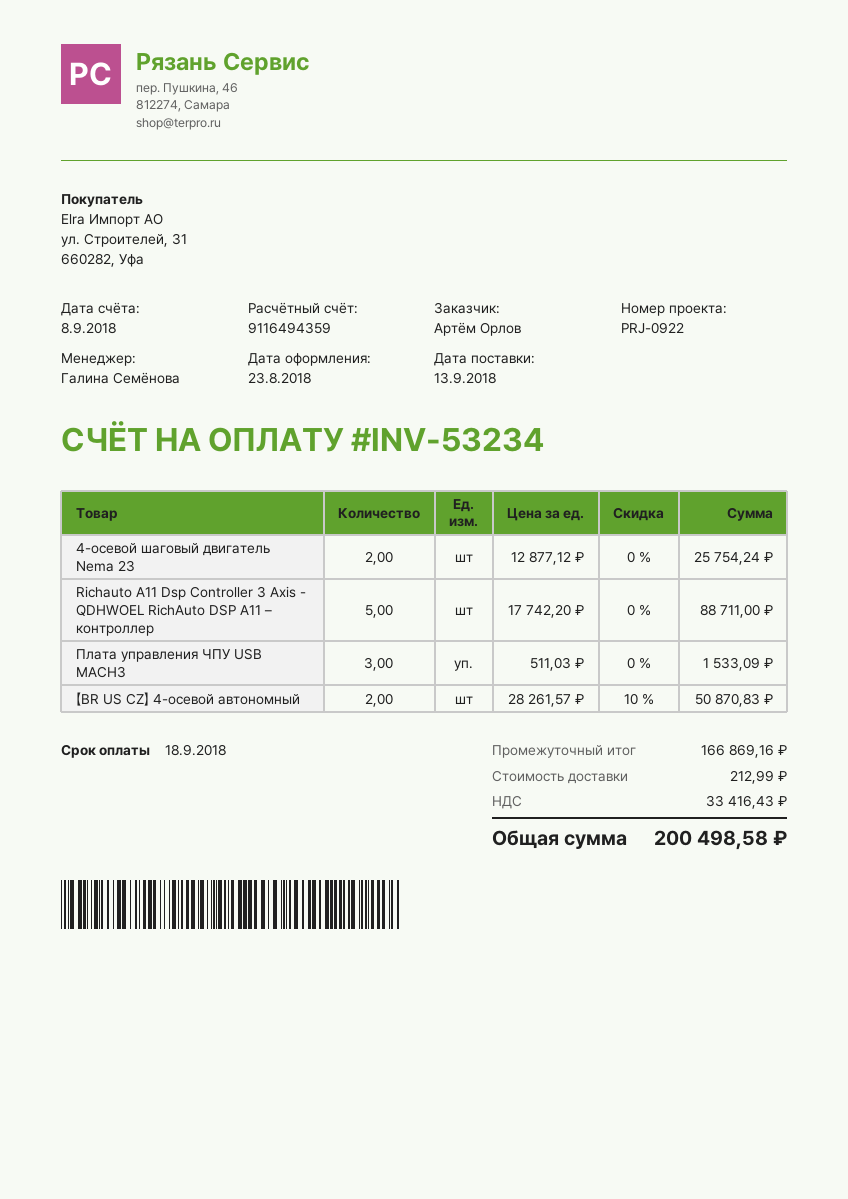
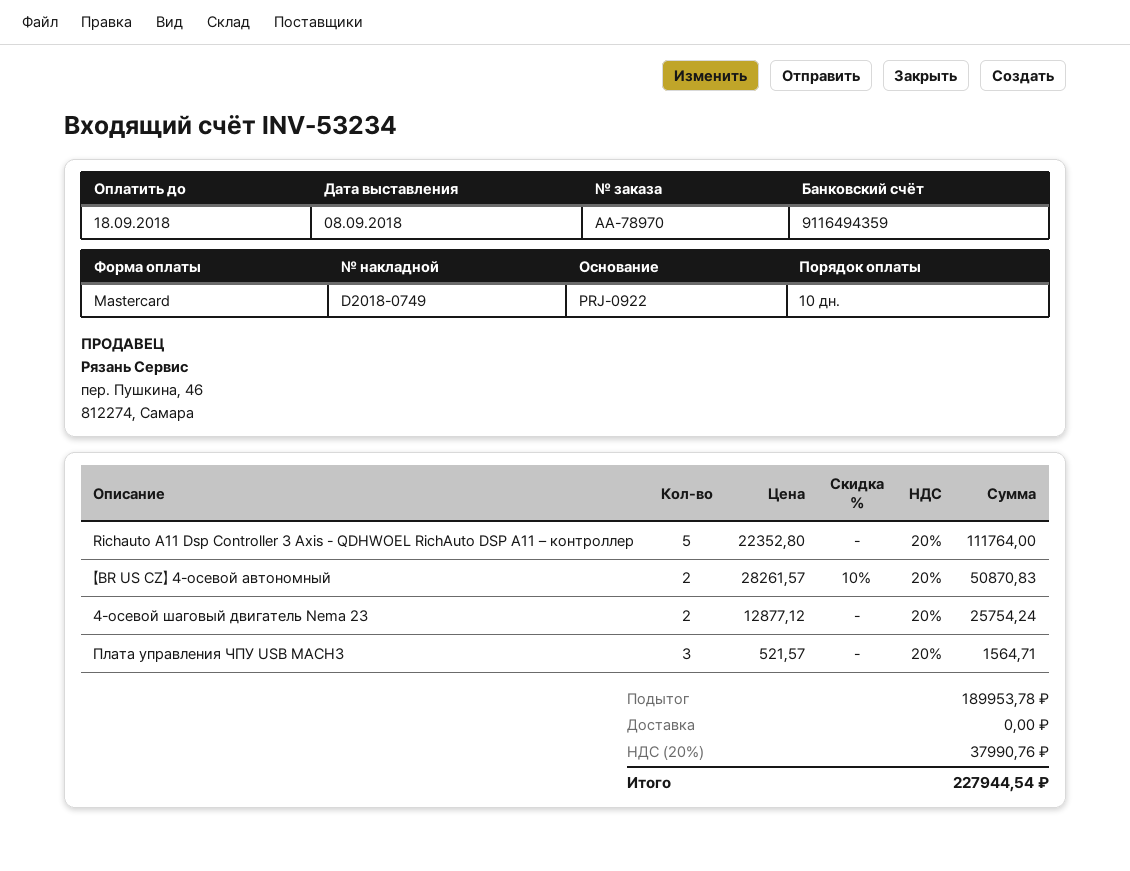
Richauto A11 Dsp Controller 3 Axis - QDHWOEL RichAuto DSP A11 – контроллер: 5 x 17742.20 = 88711.00 -> 5 x 22352.80 = 111764.00
Плата управления ЧПУ USB MACH3: 3 x 511.03 = 1533.09 -> 3 x 521.57 = 1564.71
subtotal: 166869.16 -> 189953.78
shipping: 212.99 -> 0.00
tax: 33416.43 -> 37990.76
total: 200498.58 -> 227944.54

